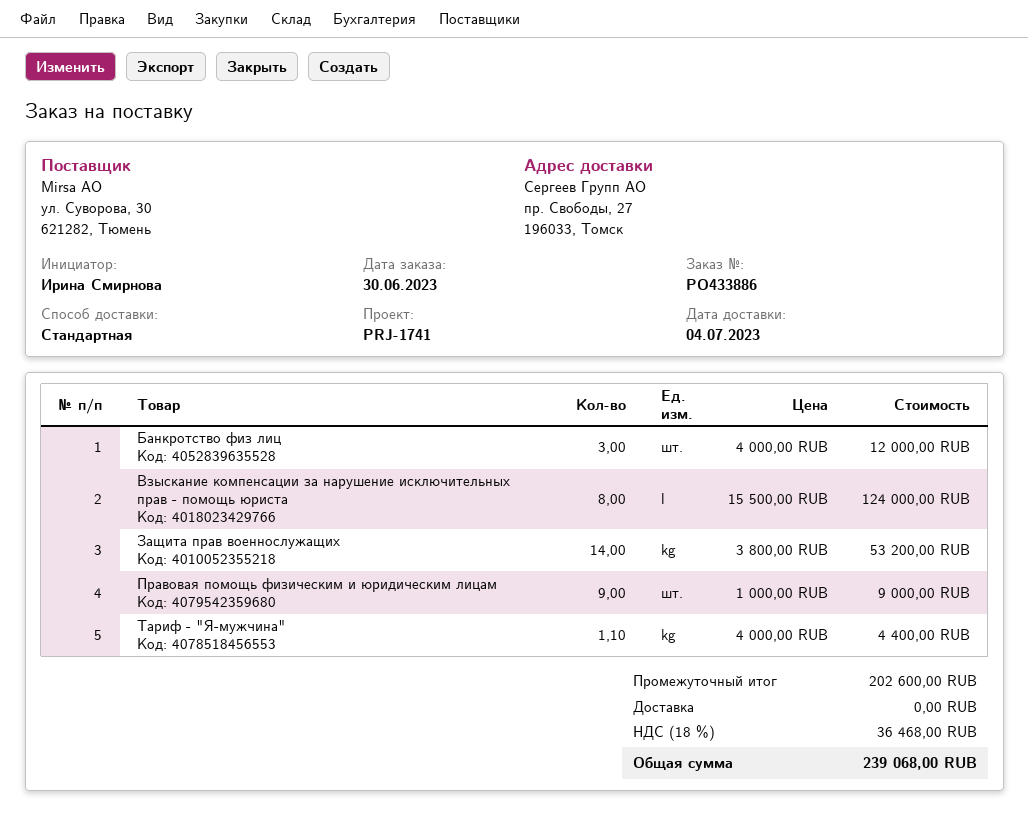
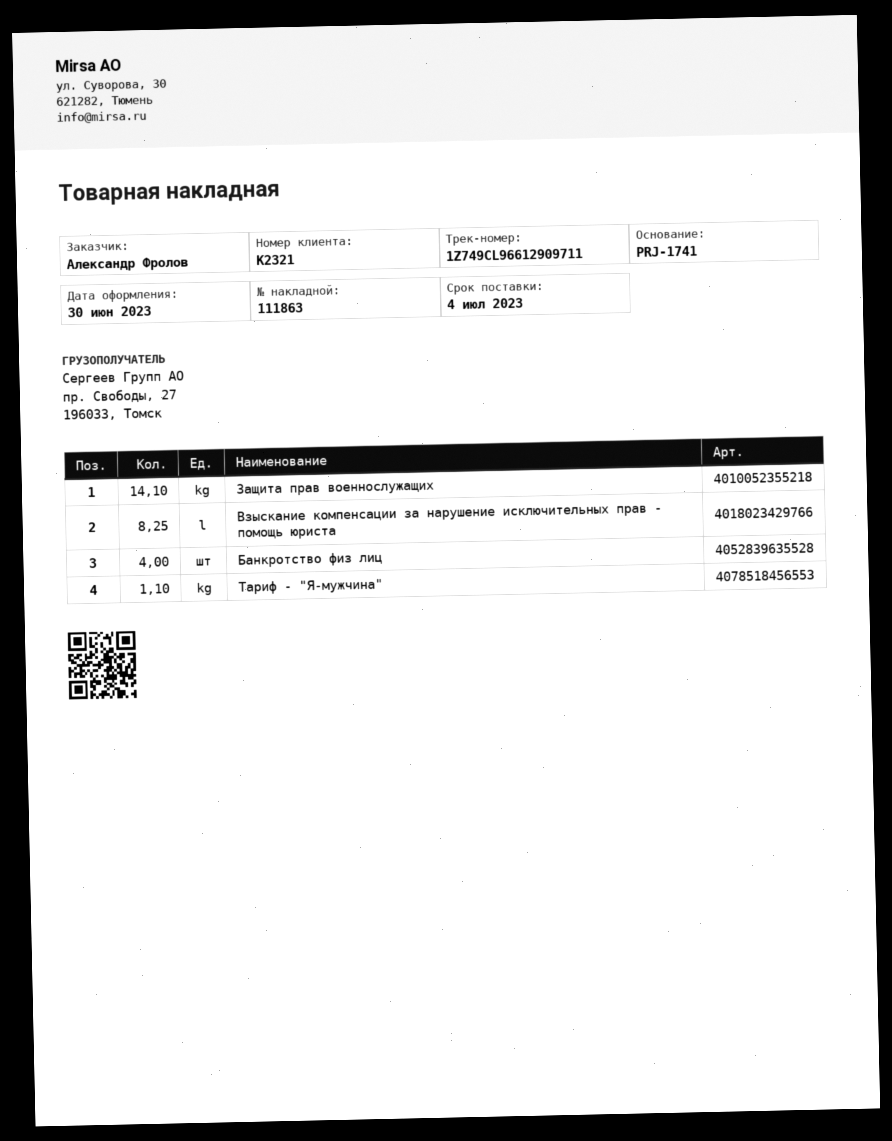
ordered by: Ирина Смирнова -> Александр Фролов
Банкротство физ лиц: 3 -> 4
Взыскание компенсации за нарушение исключительных прав - помощь юриста: 8 -> 8.25
Защита прав военнослужащих: 14 -> 14.1
Правовая помощь физическим и юридическим лицам: 9 -> none

